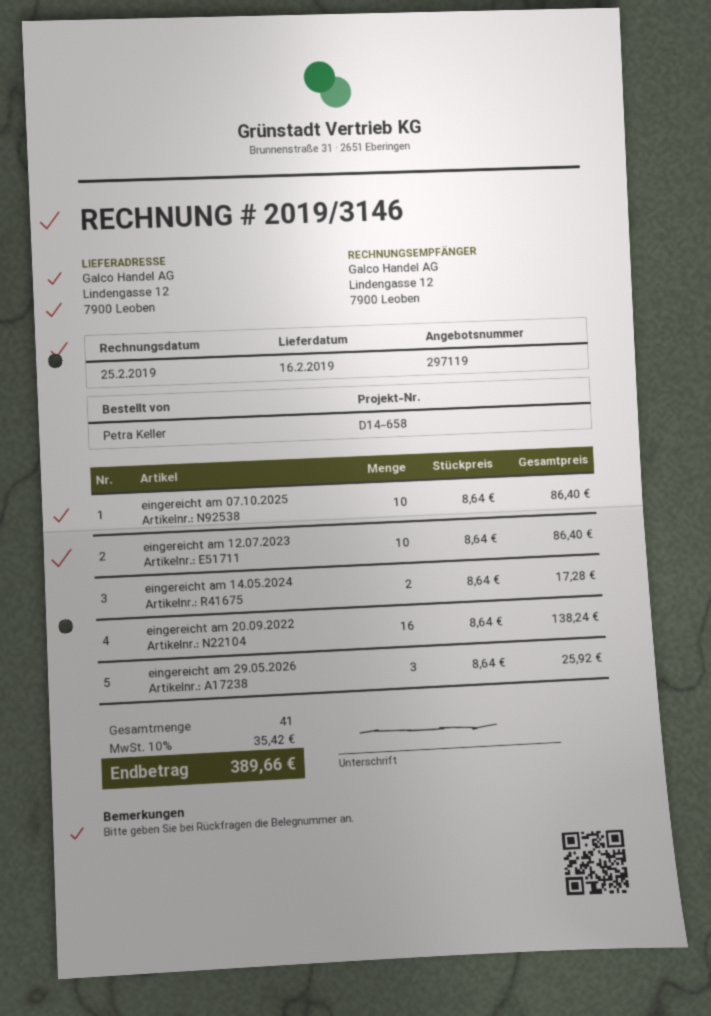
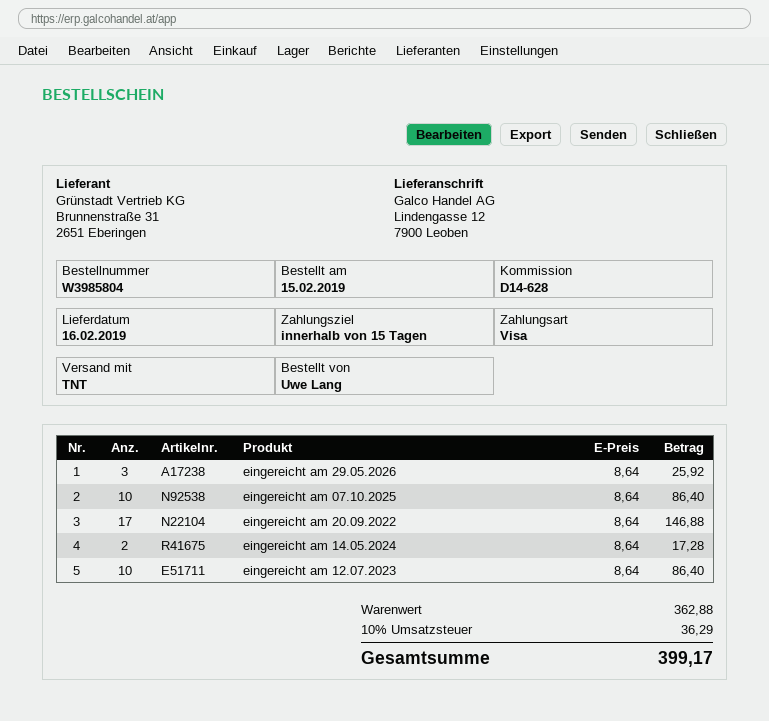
reference: D14-658 -> D14-628
ordered by: Petra Keller -> Uwe Lang
eingereicht am 20.09.2022: 16 x 8.64 = 138.24 -> 17 x 8.64 = 146.88
tax: 10% = 35.42 -> 10% = 36.29
total: 389.66 -> 399.17

